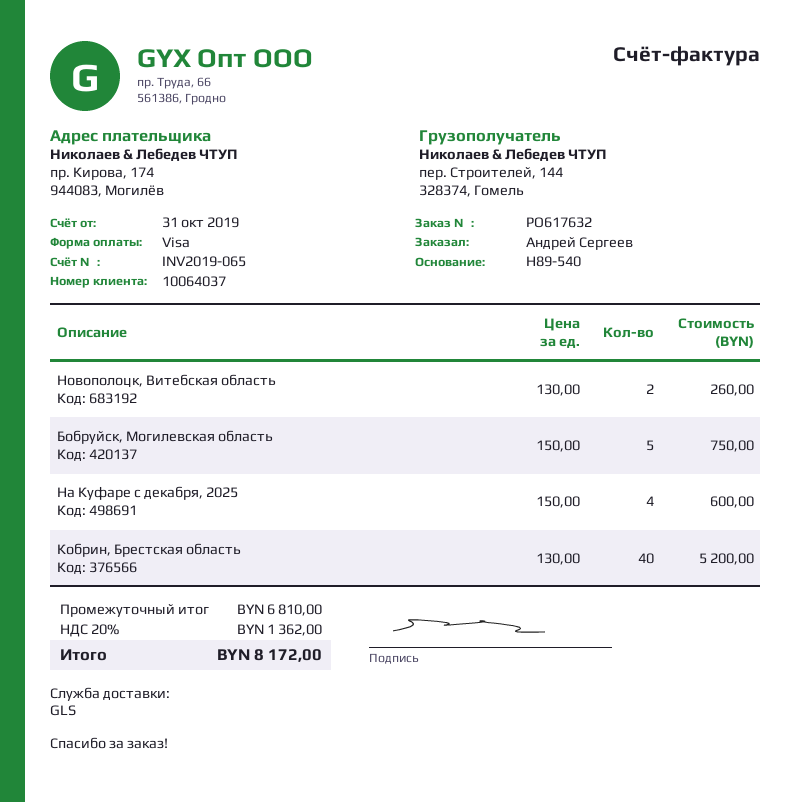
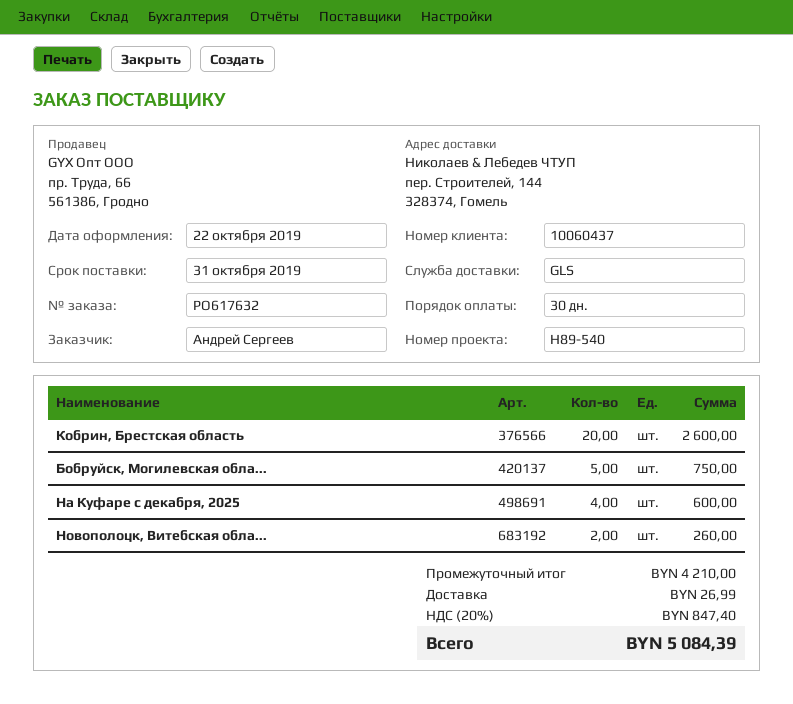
customer number: 10064037 -> 10060437
Кобрин, Брестская область: 40 for 5200.00 -> 20 for 2600.00
subtotal: 6810.00 -> 4210.00
shipping: none -> 26.99
tax: 20% = 1362.00 -> 20% = 847.40
total: 8172.00 -> 5084.39

